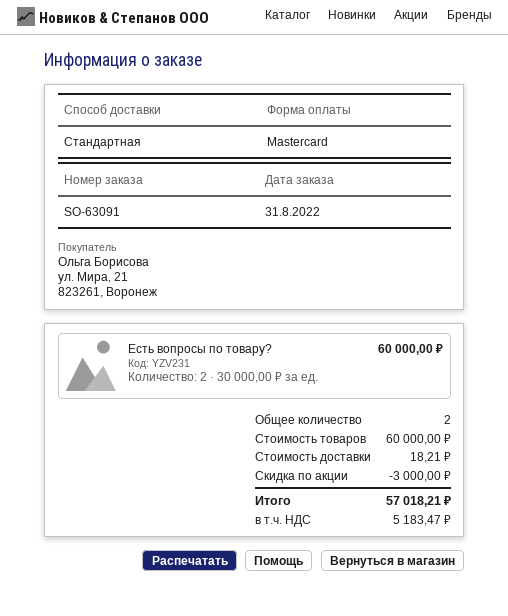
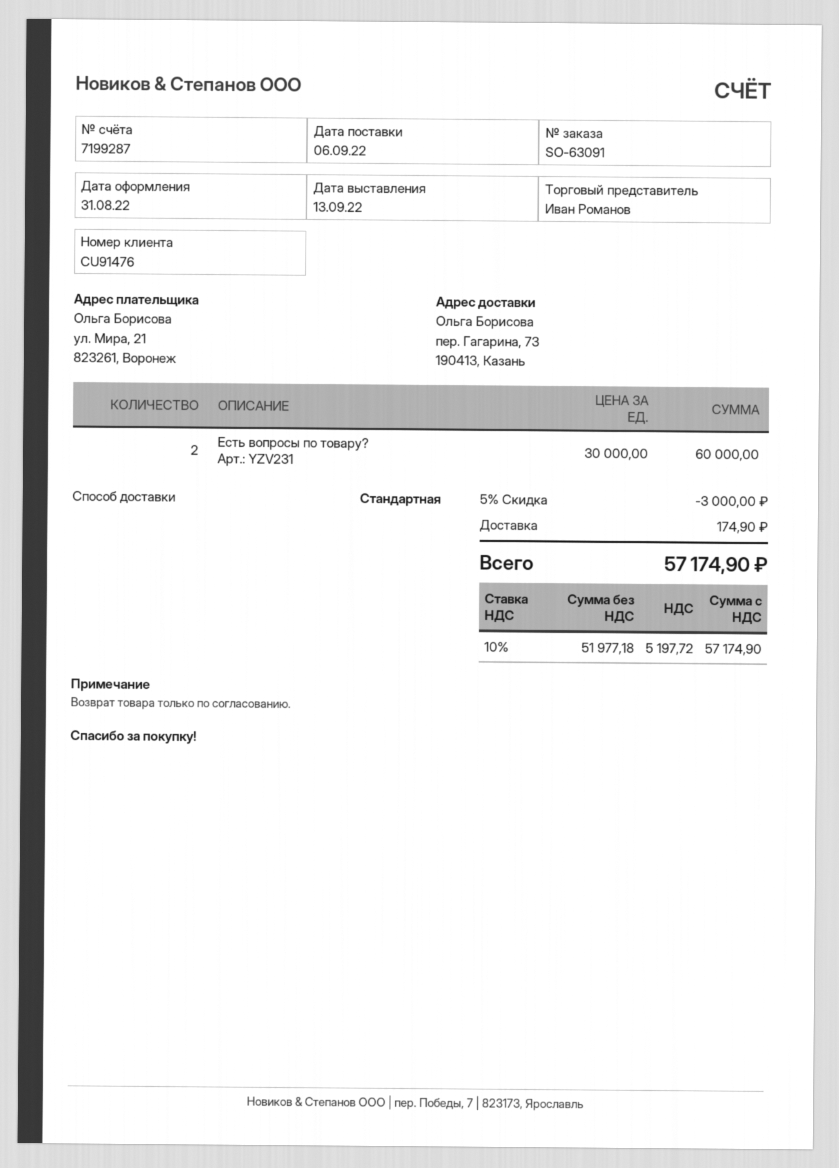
shipping: 18.21 -> 174.90
tax: 5183.47 -> 5197.72
total: 57018.21 -> 57174.90

